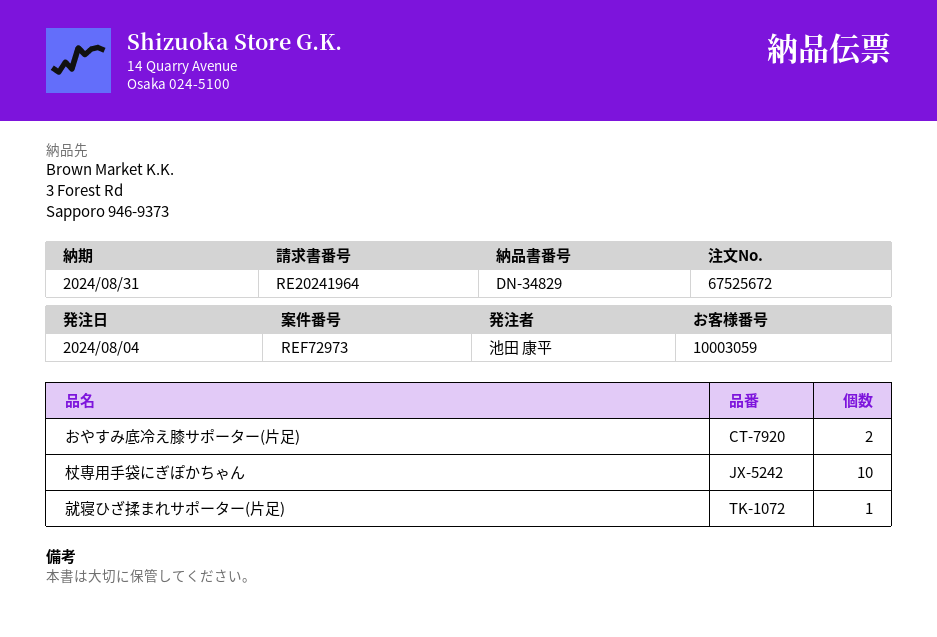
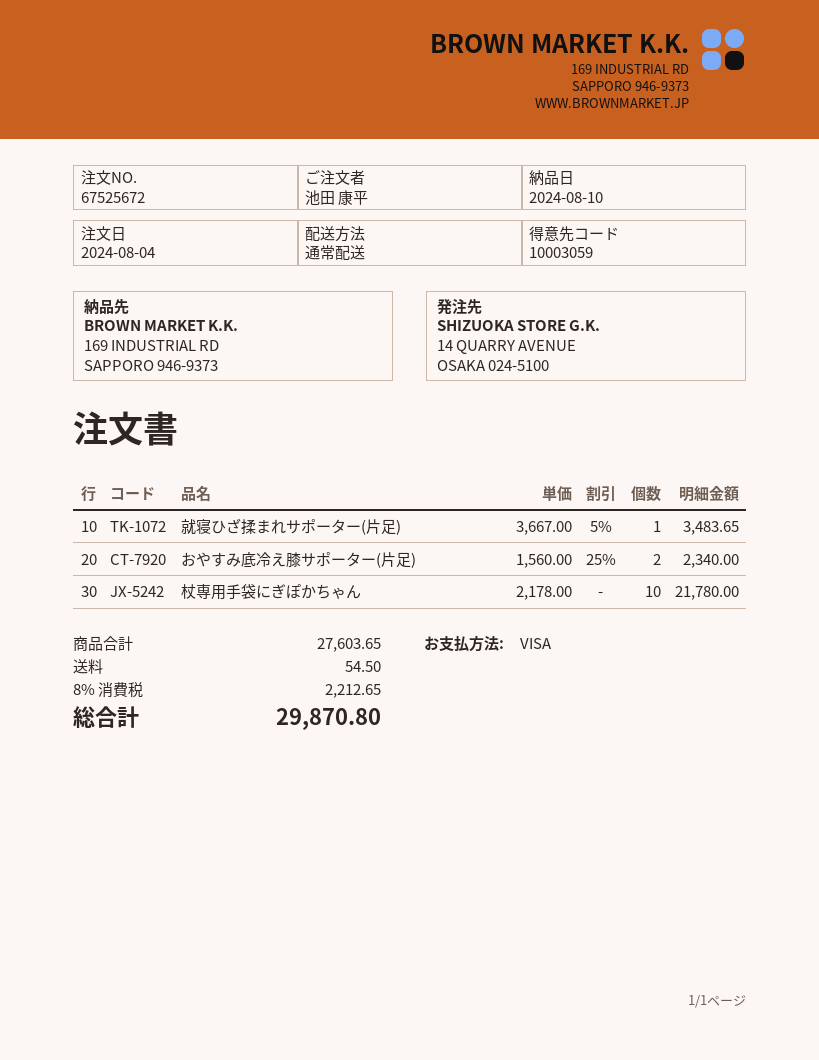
delivery date: 2024-08-31 -> 2024-08-10
ship to: 3 Forest Rd, Sapporo 946-9373 -> 169 INDUSTRIAL RD, SAPPORO 946-9373

